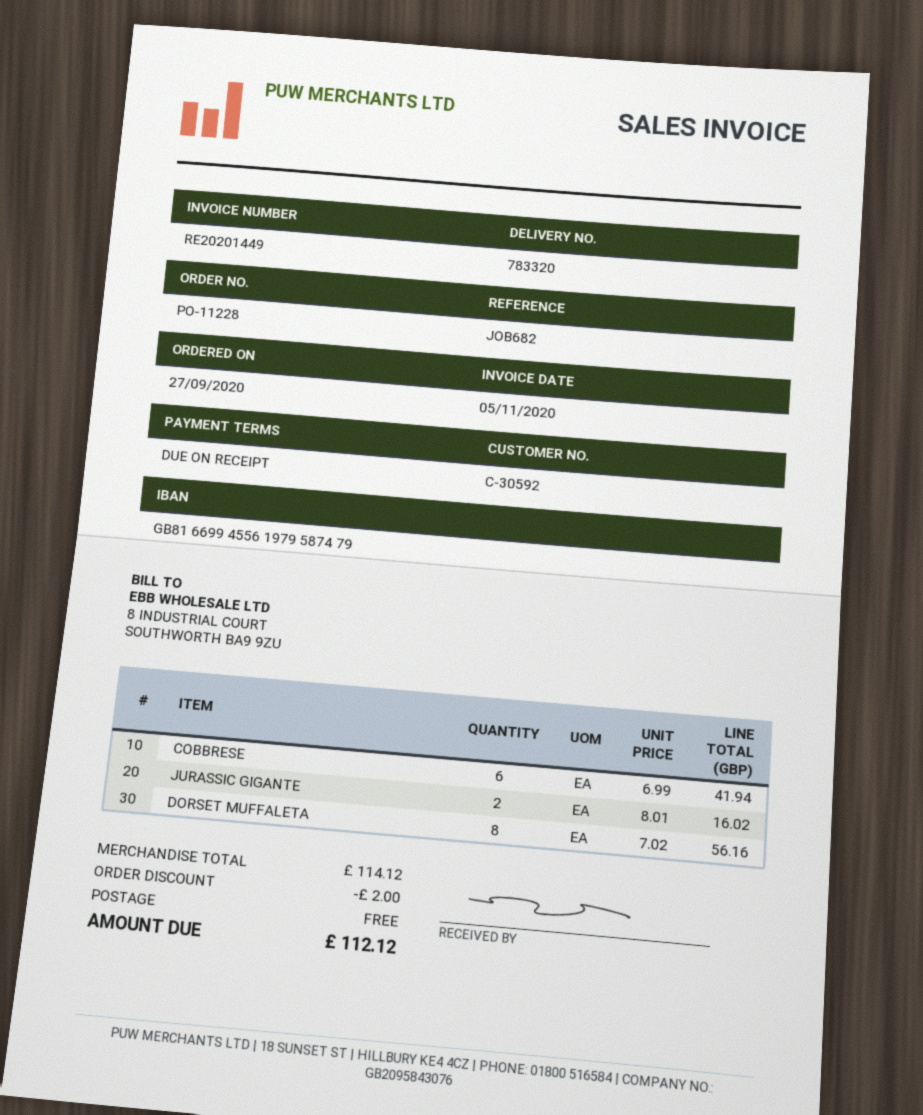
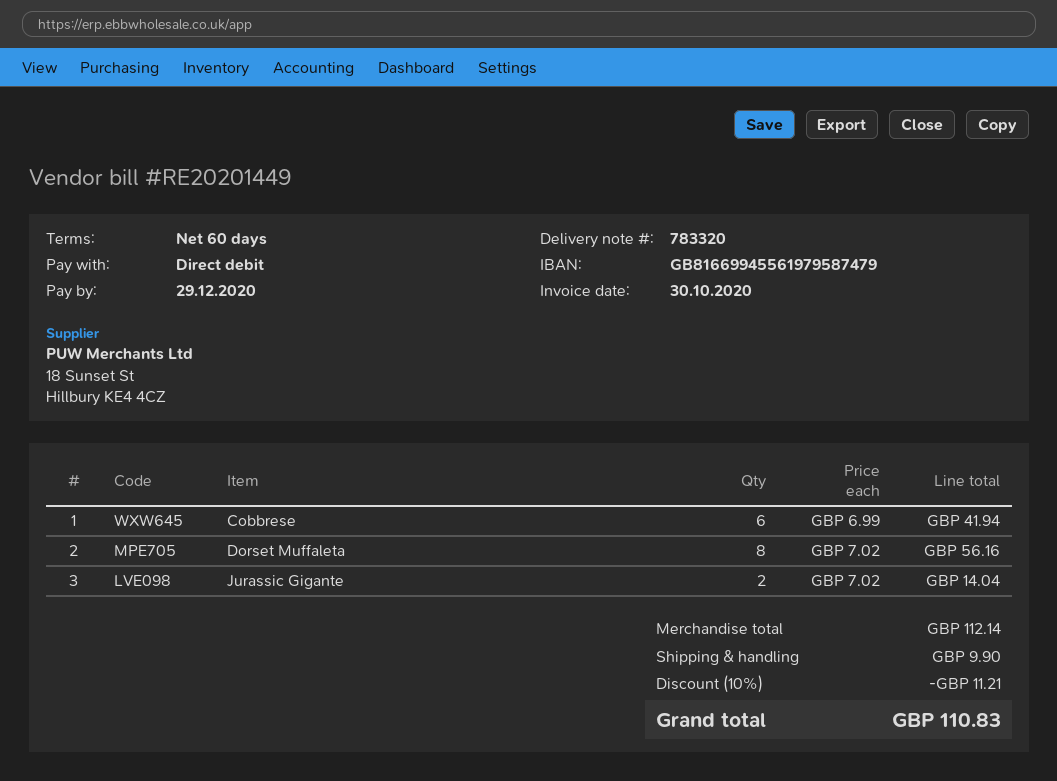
invoice date: 2020-11-05 -> 2020-10-30
payment terms: on receipt -> 60 days
JURASSIC GIGANTE: 2 x 8.01 = 16.02 -> 2 x 7.02 = 14.04
subtotal: 114.12 -> 112.14
discount: 2.00 -> 11.21
shipping: 0.00 -> 9.90
total: 112.12 -> 110.83

